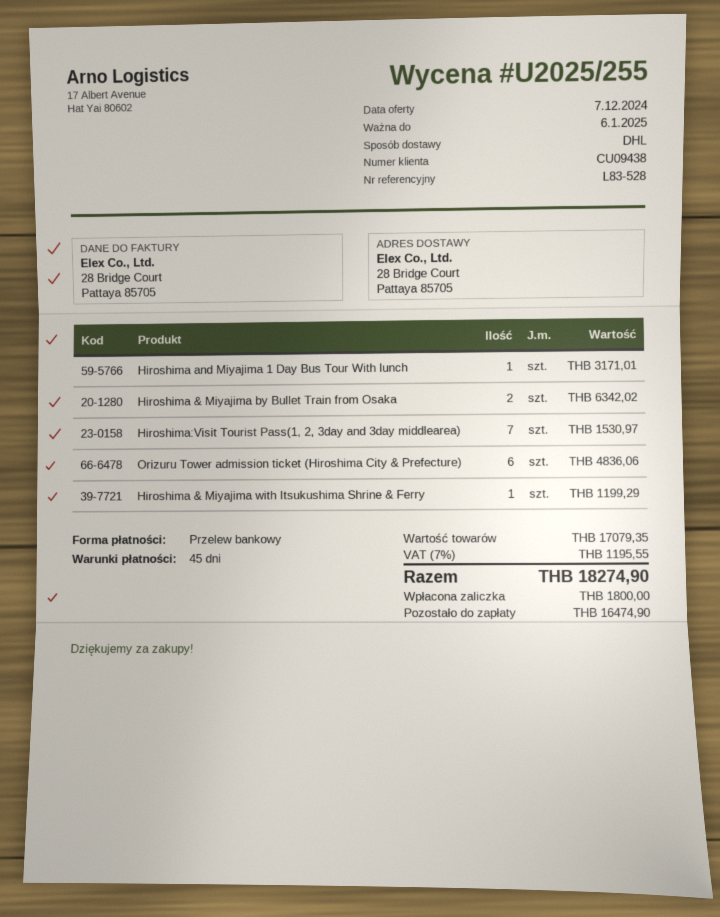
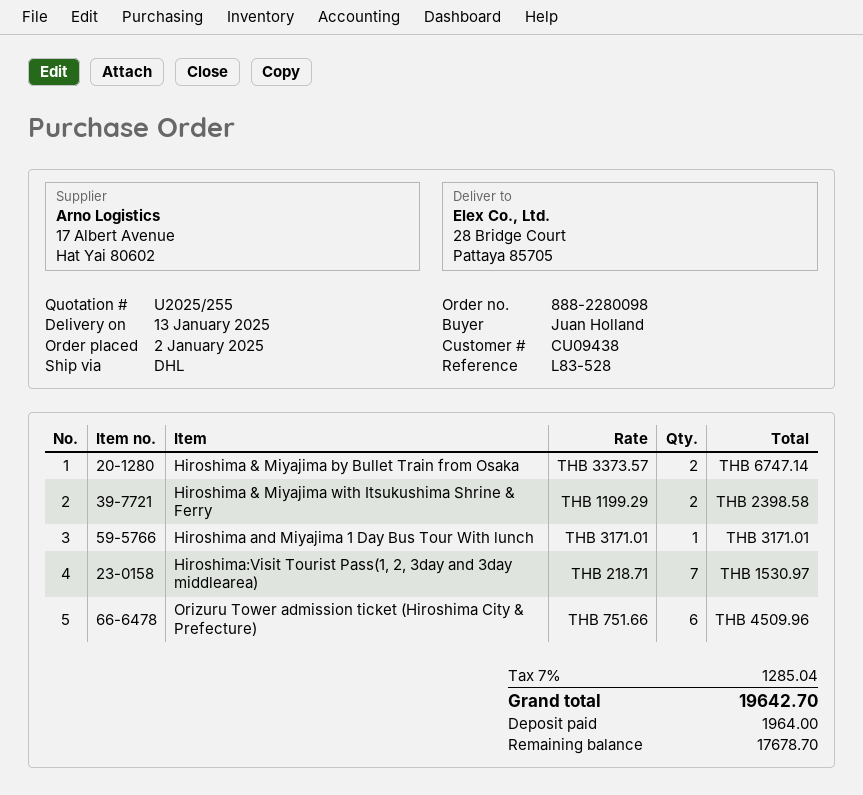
Hiroshima & Miyajima by Bullet Train from Osaka: 2 for 6342.02 -> 2 for 6747.14
Orizuru Tower admission ticket (Hiroshima City & Prefecture): 6 for 4836.06 -> 6 for 4509.96
Hiroshima & Miyajima with Itsukushima Shrine & Ferry: 1 for 1199.29 -> 2 for 2398.58
tax: 7% = 1195.55 -> 7% = 1285.04
total: 18274.90 -> 19642.70
deposit: 1800.00 -> 1964.00
balance: 16474.90 -> 17678.70

